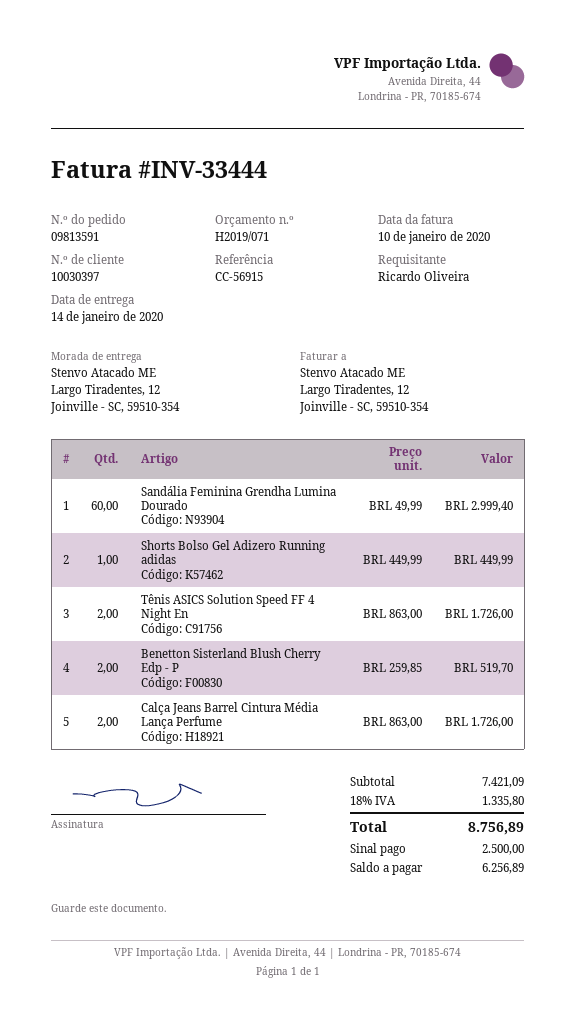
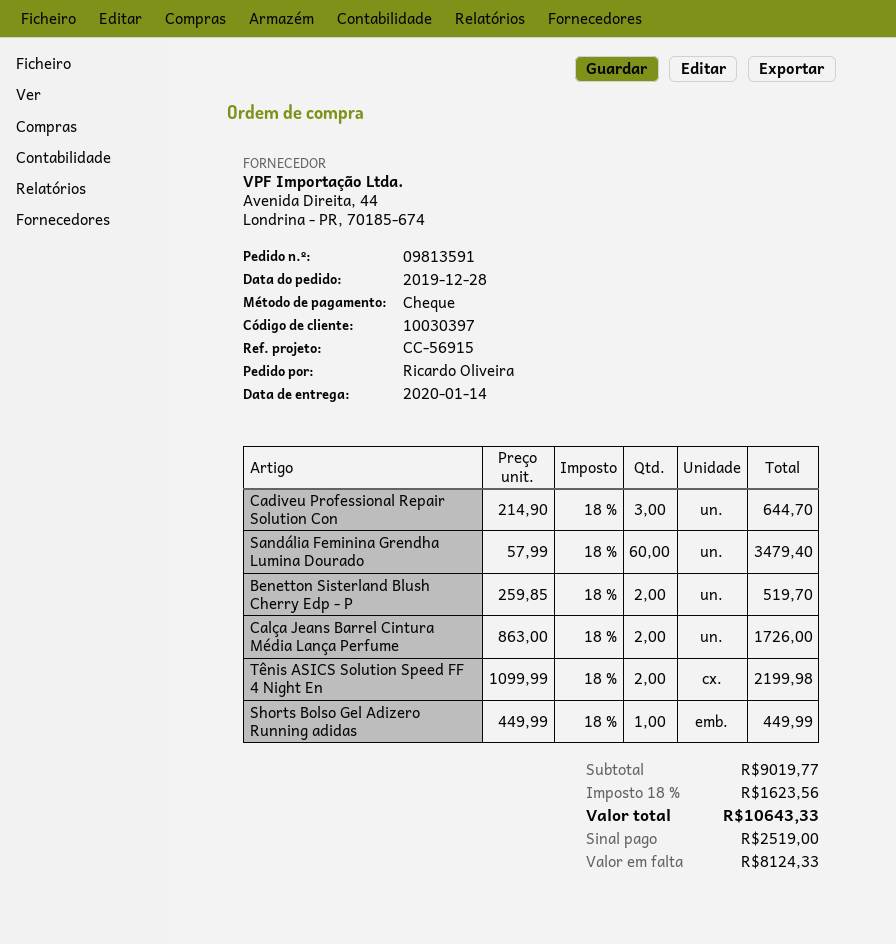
Sandália Feminina Grendha Lumina Dourado: 60 x 49.99 = 2999.40 -> 60 x 57.99 = 3479.40
Tênis ASICS Solution Speed FF 4 Night En: 2 x 863.00 = 1726.00 -> 2 x 1099.99 = 2199.98
Cadiveu Professional Repair Solution Con: none -> 3 x 214.90 = 644.70
subtotal: 7421.09 -> 9019.77
tax: 18% = 1335.80 -> 18% = 1623.56
total: 8756.89 -> 10643.33
deposit: 2500.00 -> 2519.00
balance: 6256.89 -> 8124.33

